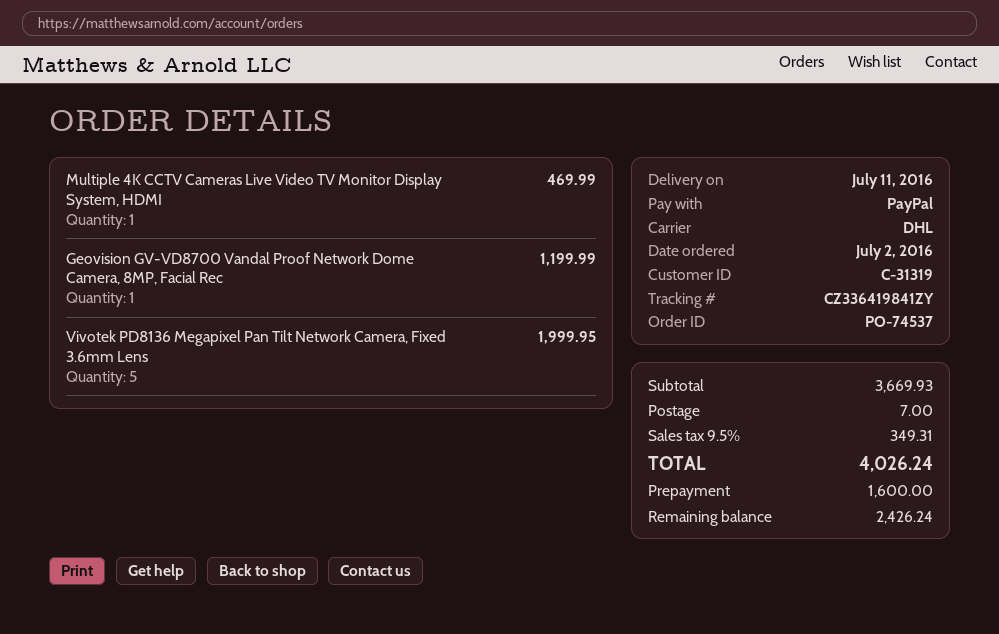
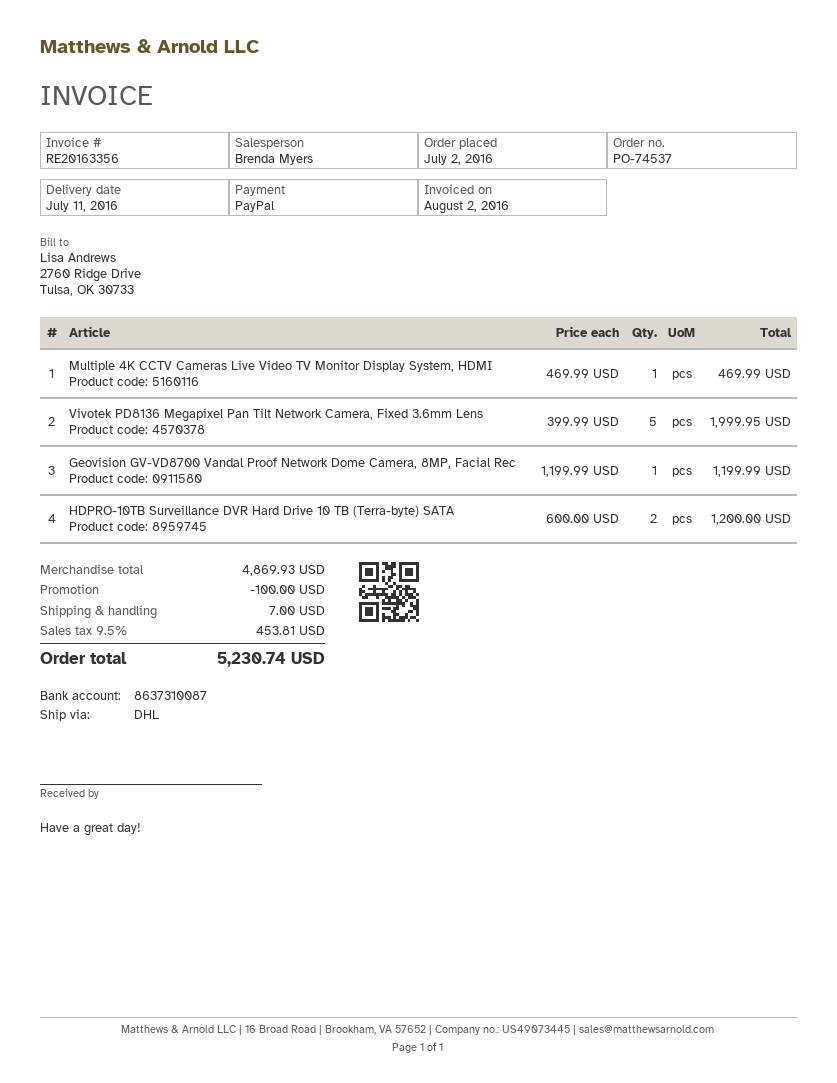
HDPRO-10TB Surveillance DVR Hard Drive 10 TB (Terra-byte) SATA: none -> 2 for 1200.00
subtotal: 3669.93 -> 4869.93
discount: none -> 100.00
tax: 9.5% = 349.31 -> 9.5% = 453.81
total: 4026.24 -> 5230.74

